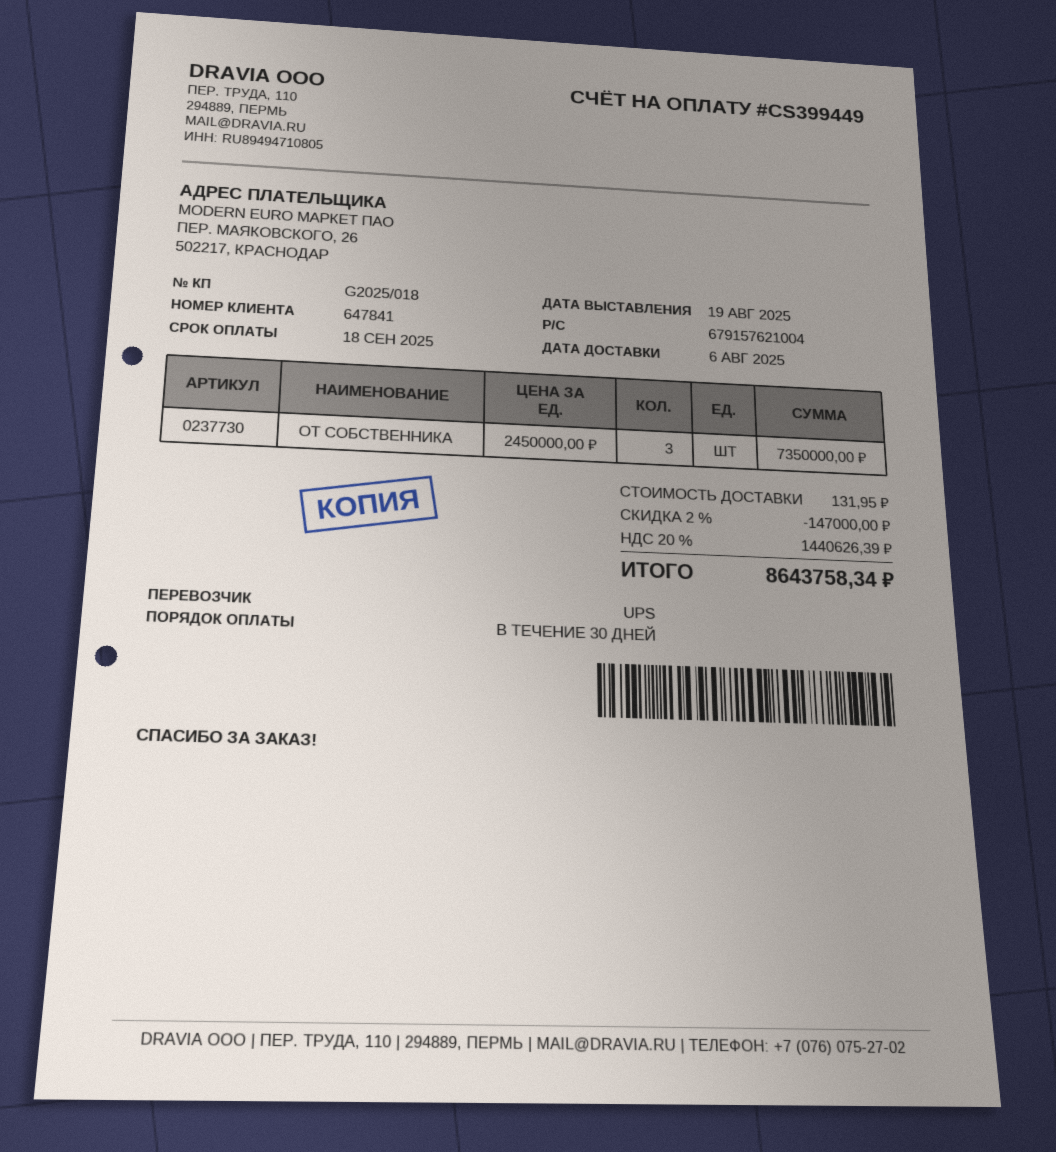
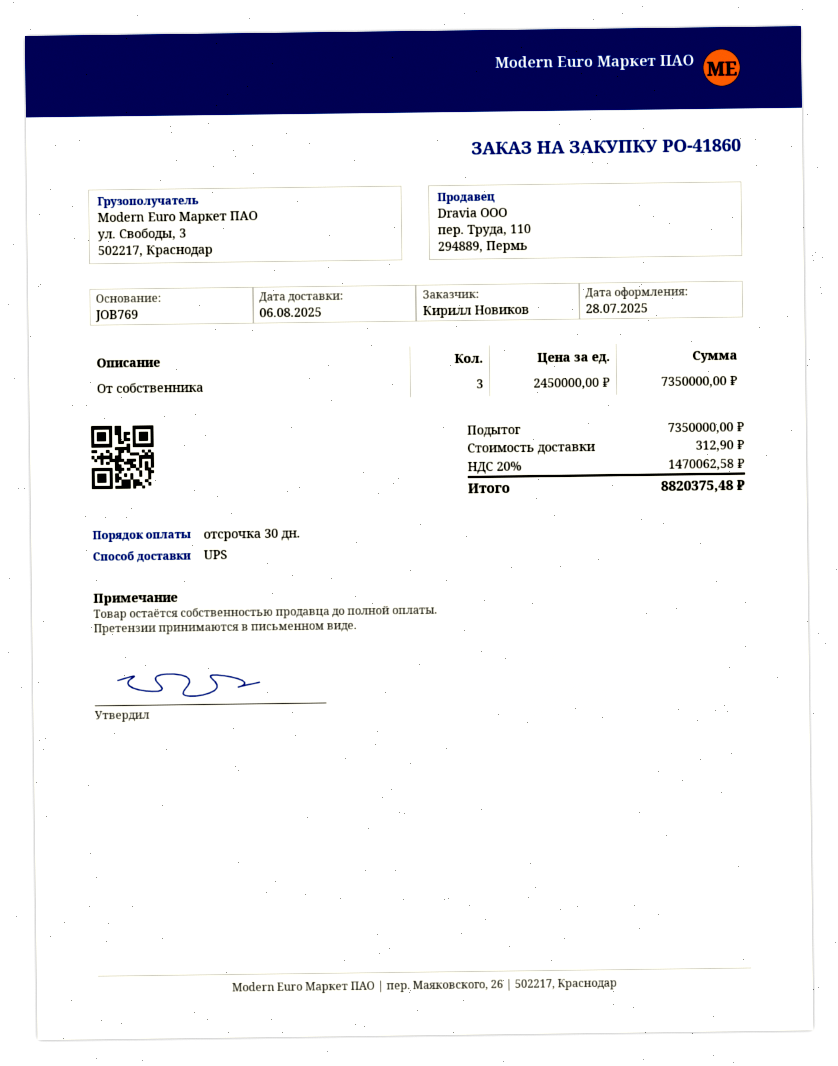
discount: 2% = 147000.00 -> none
shipping: 131.95 -> 312.90
tax: 20% = 1440626.39 -> 20% = 1470062.58
total: 8643758.34 -> 8820375.48

